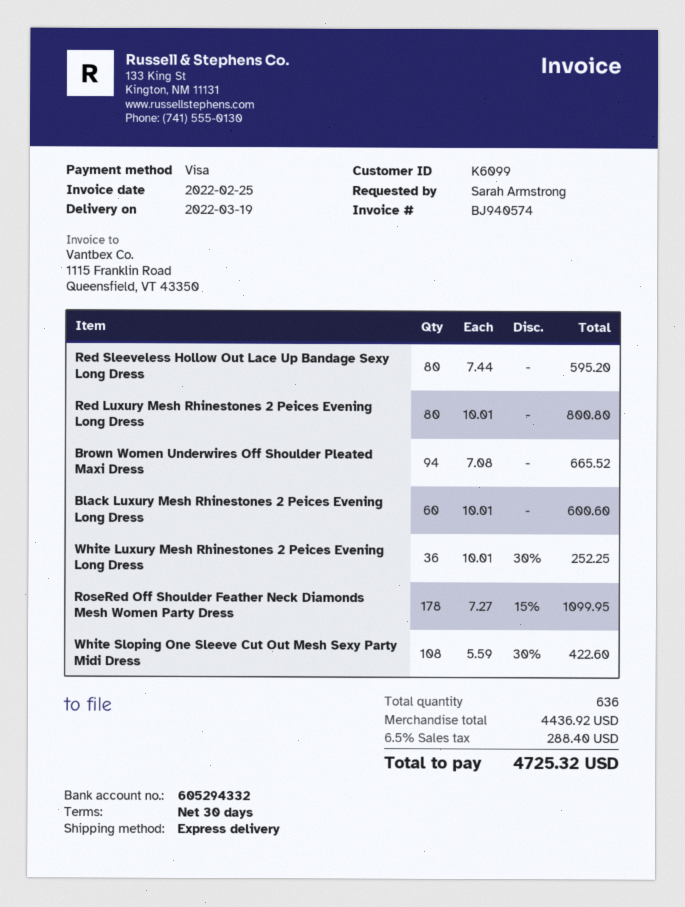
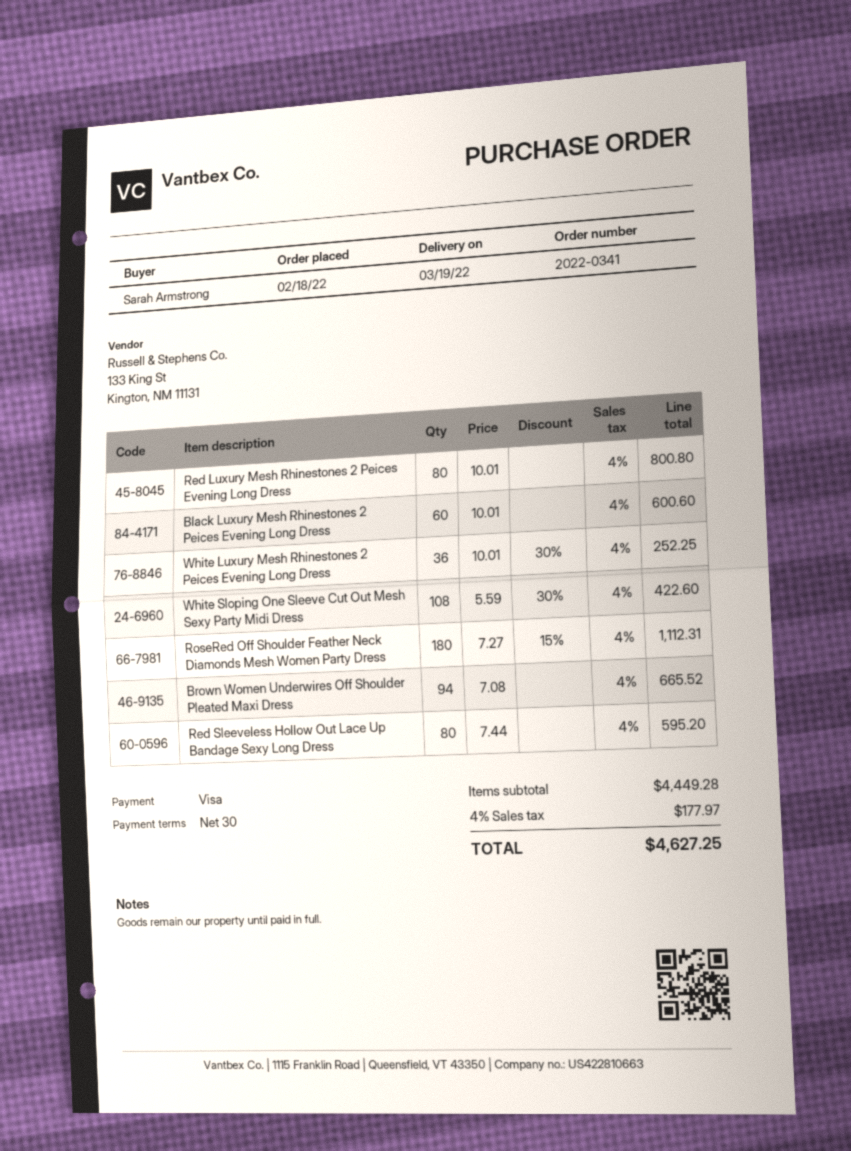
RoseRed Off Shoulder Feather Neck Diamonds Mesh Women Party Dress: 178 x 7.27 - 15% = 1099.95 -> 180 x 7.27 - 15% = 1112.31
subtotal: 4436.92 -> 4449.28
tax: 6.5% = 288.40 -> 4% = 177.97
total: 4725.32 -> 4627.25

